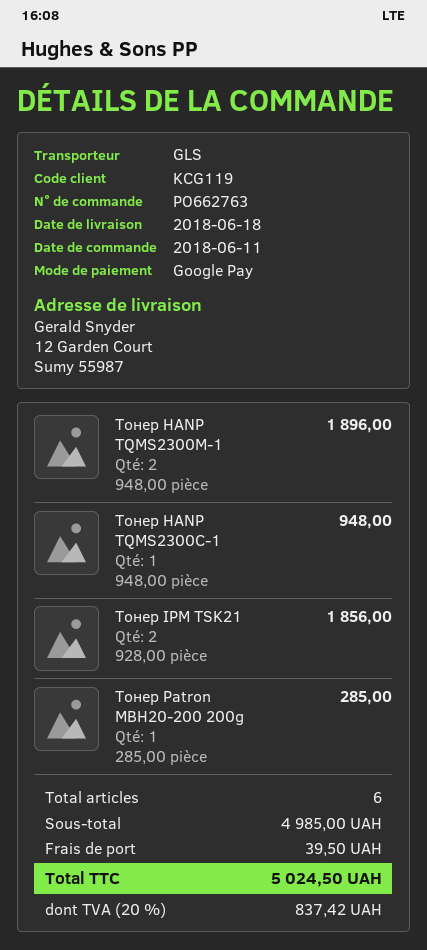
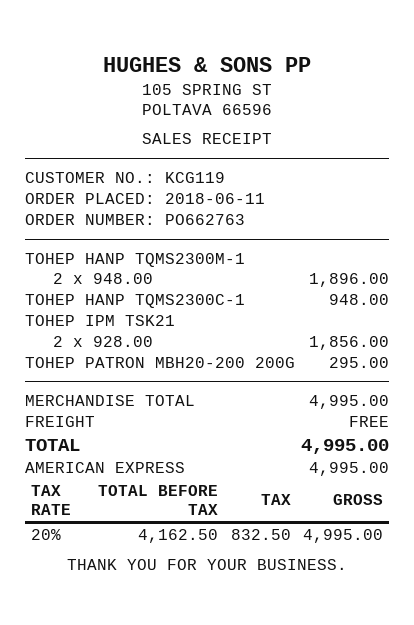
payment method: Google Pay -> American Express
Тонер Patron MBH20-200 200g: 1 x 285.00 = 285.00 -> 1 x 295.00 = 295.00
subtotal: 4985.00 -> 4995.00
shipping: 39.50 -> 0.00
tax: 20% = 837.42 -> 20% = 832.50
total: 5024.50 -> 4995.00

